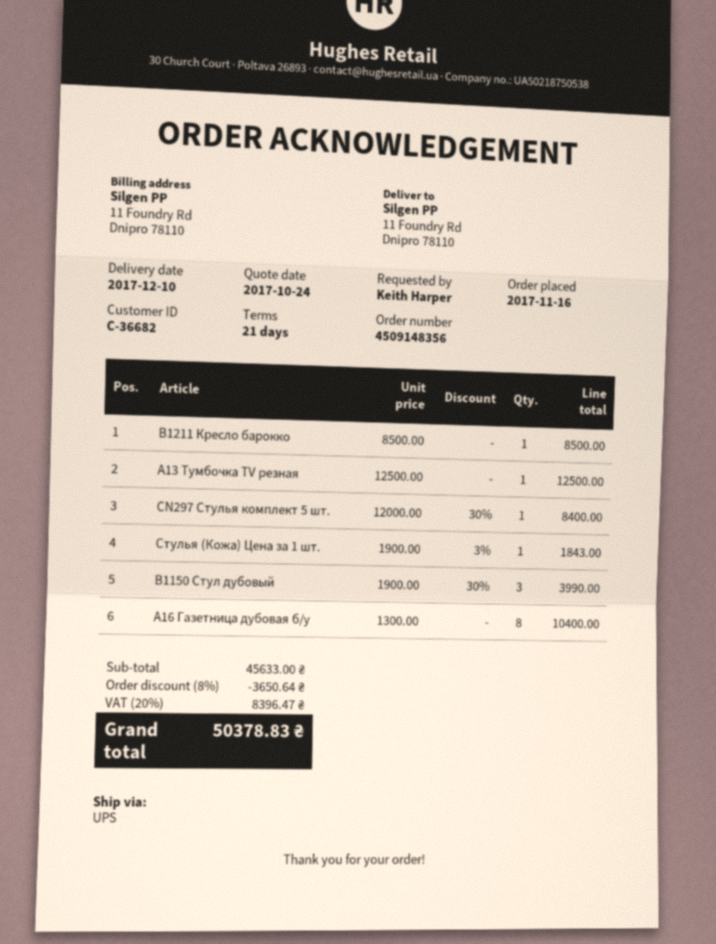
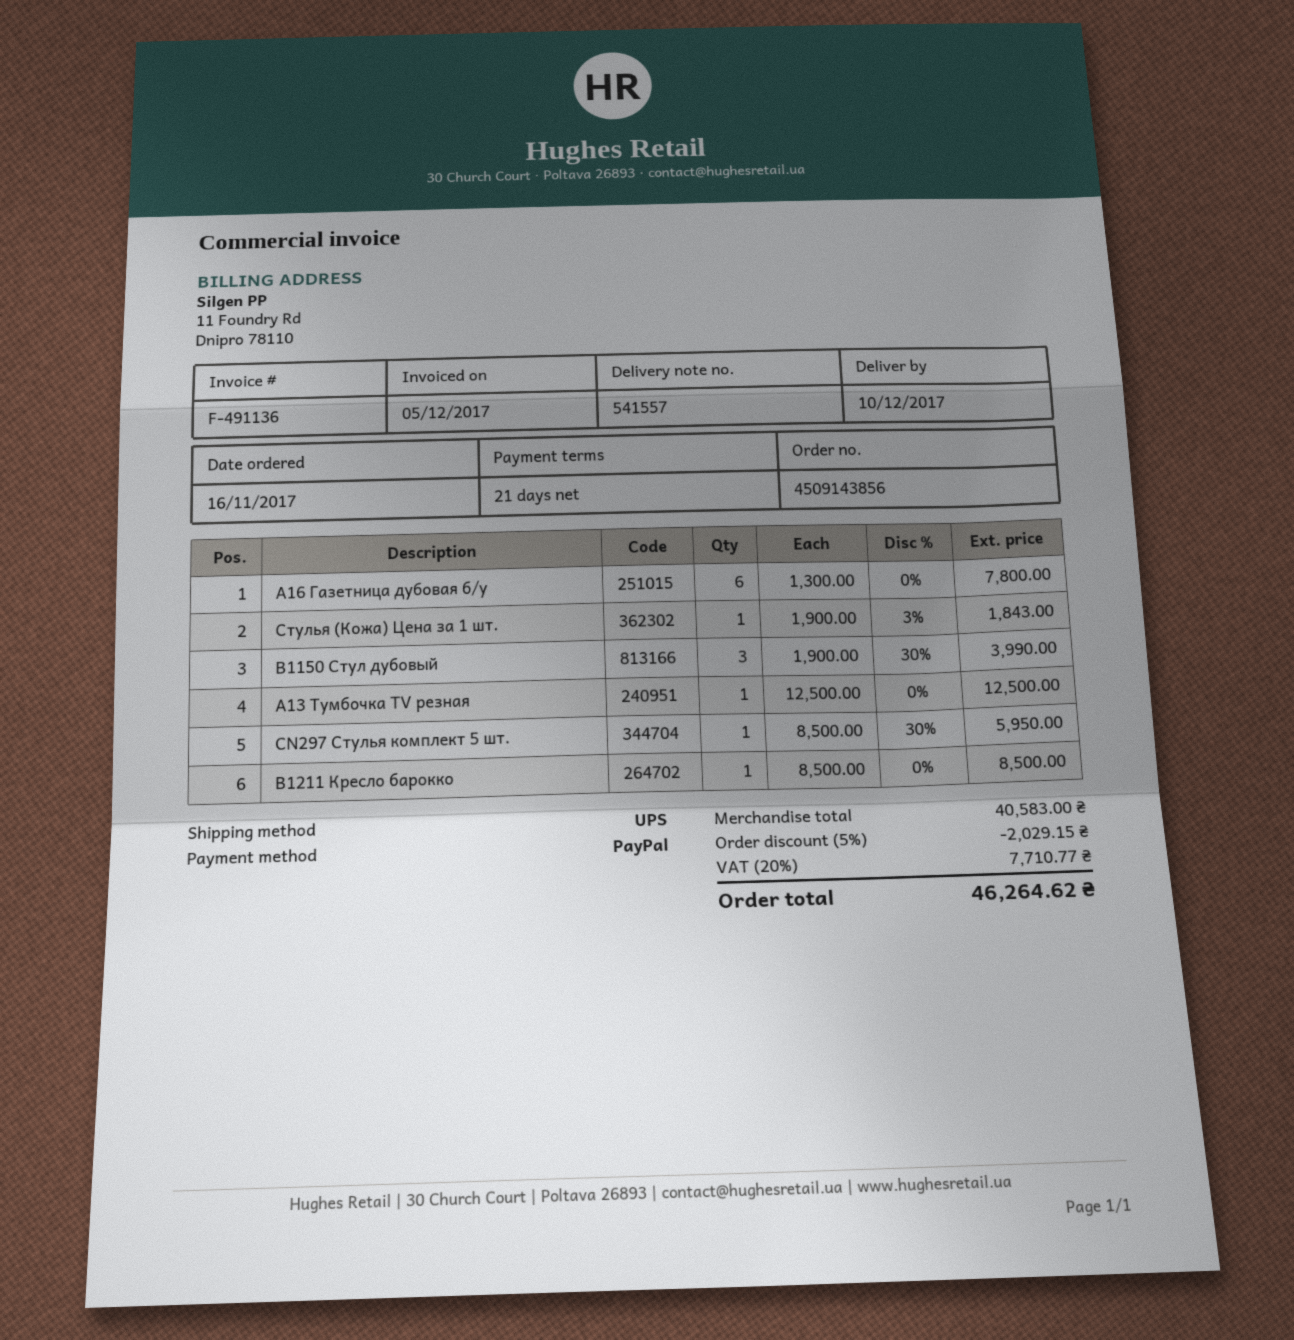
order number: 4509148356 -> 4509143856
CN297 Стулья комплект 5 шт.: 1 x 12000.00 - 30% = 8400.00 -> 1 x 8500.00 - 30% = 5950.00
А16 Газетница дубовая б/у: 8 x 1300.00 = 10400.00 -> 6 x 1300.00 = 7800.00
subtotal: 45633.00 -> 40583.00
discount: 8% = 3650.64 -> 5% = 2029.15
tax: 20% = 8396.47 -> 20% = 7710.77
total: 50378.83 -> 46264.62

